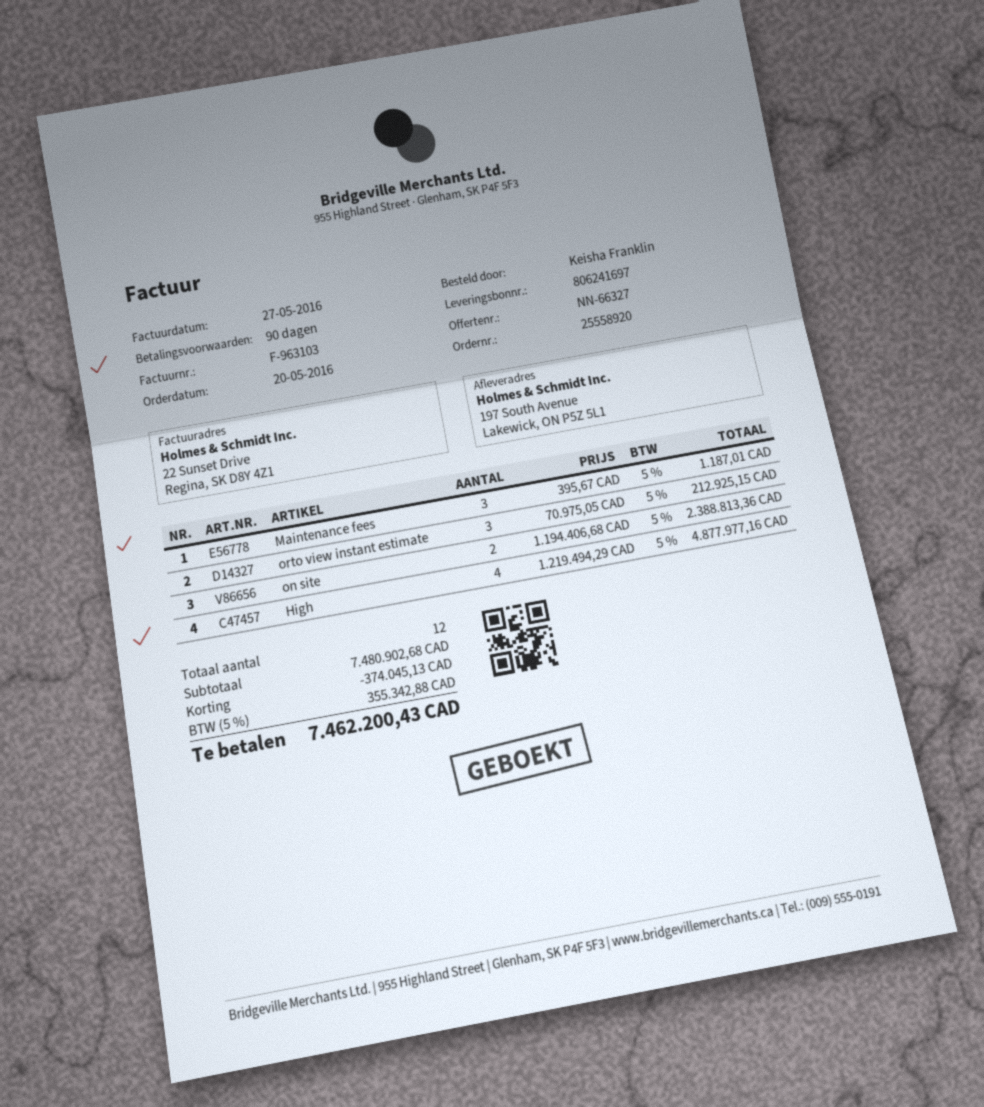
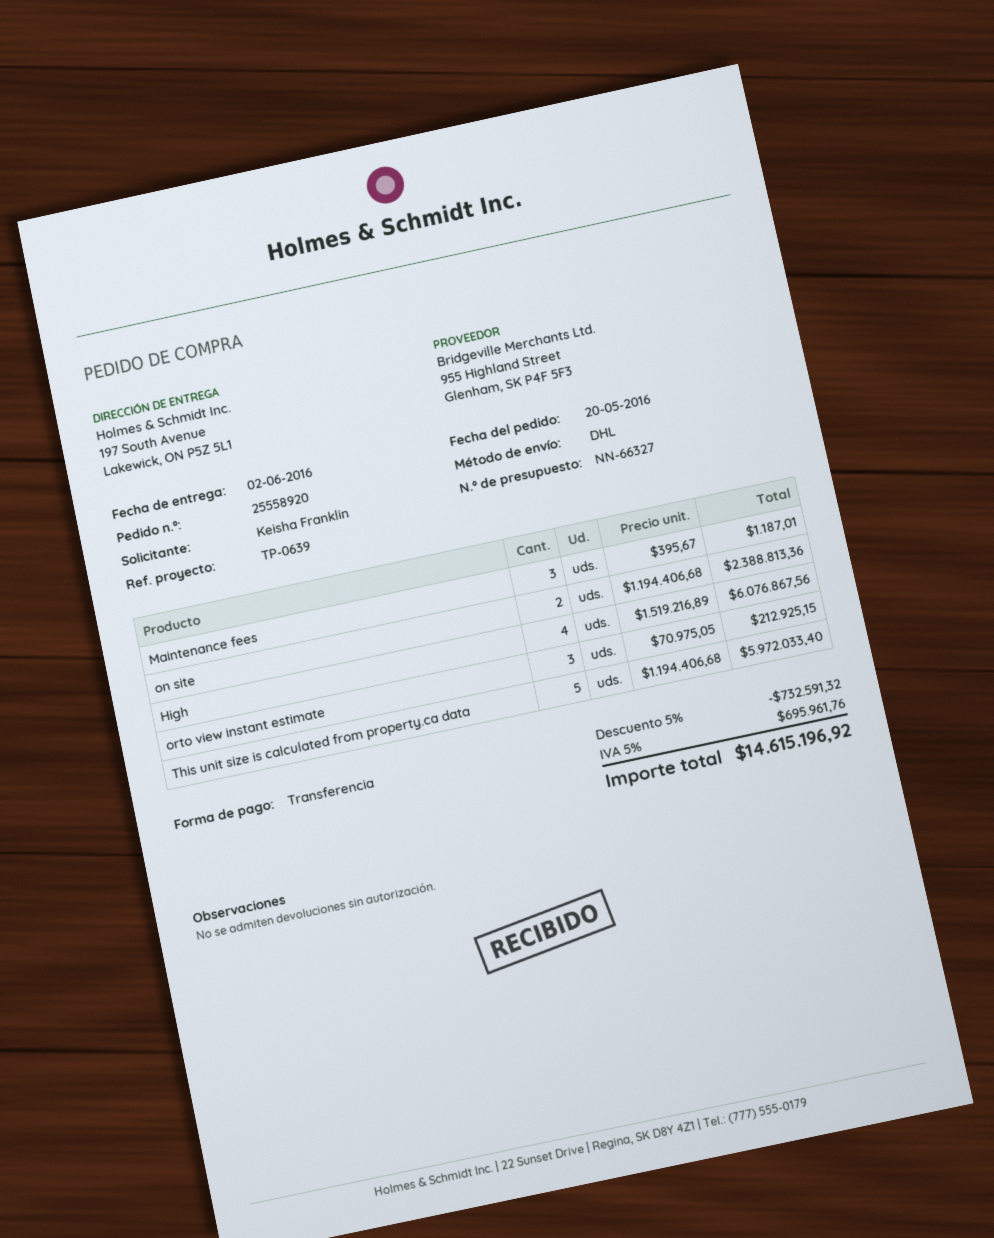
High: 4 x 1219494.29 = 4877977.16 -> 4 x 1519216.89 = 6076867.56
This unit size is calculated from property.ca data: none -> 5 x 1194406.68 = 5972033.40
discount: 374045.13 -> 732591.32
tax: 5% = 355342.88 -> 5% = 695961.76
total: 7462200.43 -> 14615196.92

